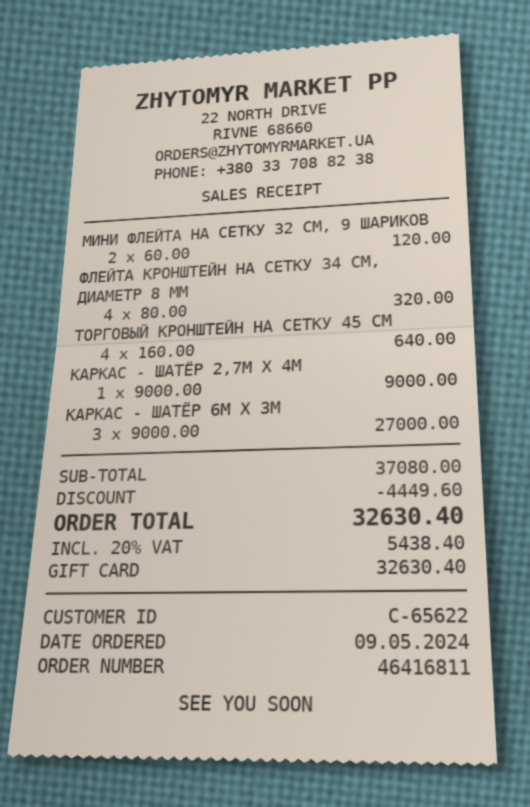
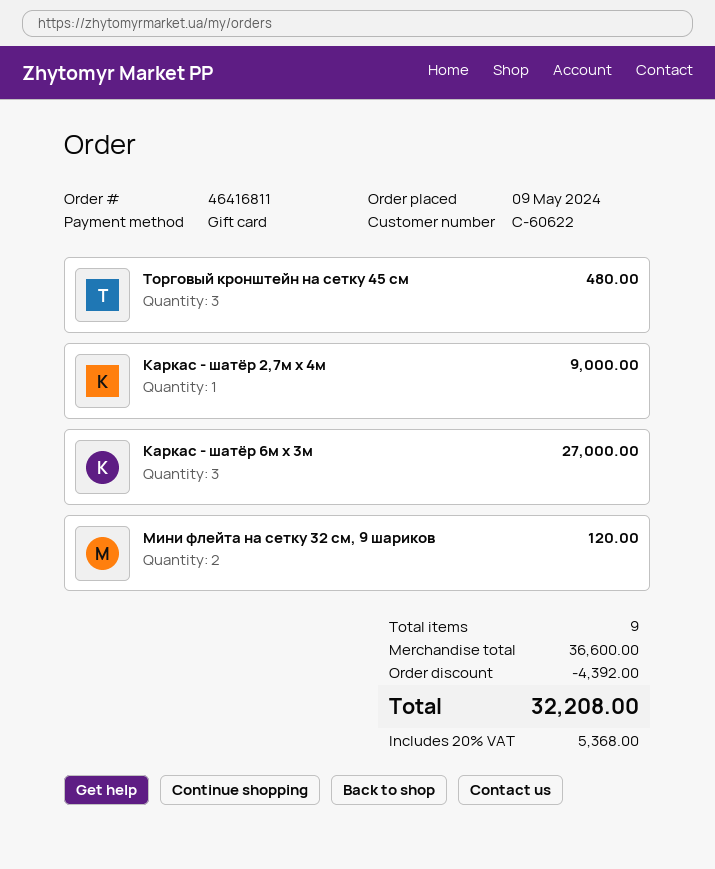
customer number: C-65622 -> C-60622
ФЛЕЙТА КРОНШТЕЙН НА СЕТКУ 34 СМ, ДИАМЕТР 8 ММ: 4 for 320.00 -> none
ТОРГОВЫЙ КРОНШТЕЙН НА СЕТКУ 45 СМ: 4 for 640.00 -> 3 for 480.00
subtotal: 37080.00 -> 36600.00
discount: 4449.60 -> 4392.00
tax: 20% = 5438.40 -> 20% = 5368.00
total: 32630.40 -> 32208.00

